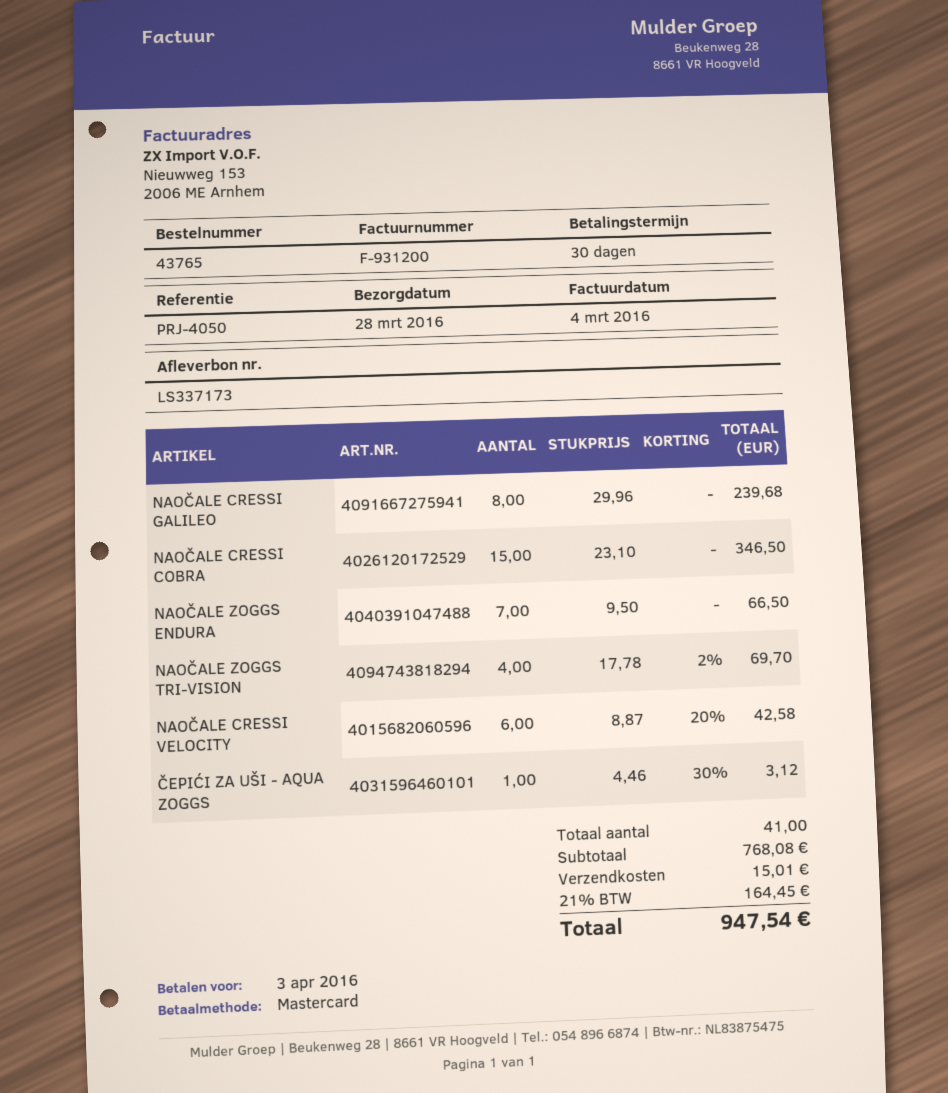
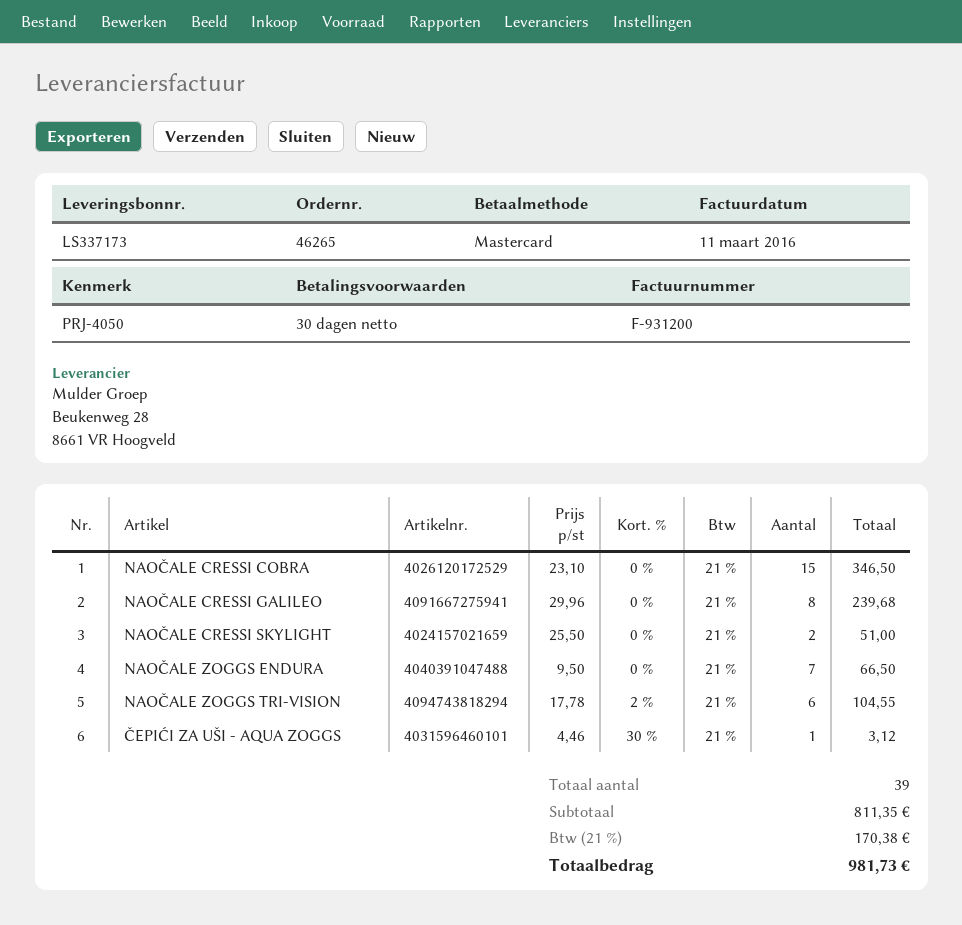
order number: 43765 -> 46265
invoice date: 2016-03-04 -> 2016-03-11
NAOČALE ZOGGS TRI-VISION: 4 x 17.78 - 2% = 69.70 -> 6 x 17.78 - 2% = 104.55
NAOČALE CRESSI VELOCITY: 6 x 8.87 - 20% = 42.58 -> none
NAOČALE CRESSI SKYLIGHT: none -> 2 x 25.50 = 51.00
total quantity: 41 -> 39
subtotal: 768.08 -> 811.35
shipping: 15.01 -> none
tax: 21% = 164.45 -> 21% = 170.38
total: 947.54 -> 981.73

